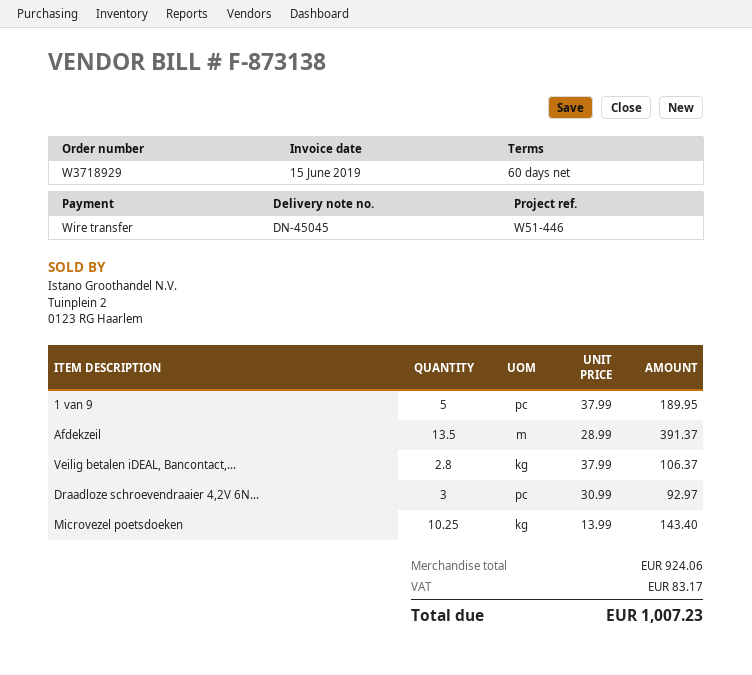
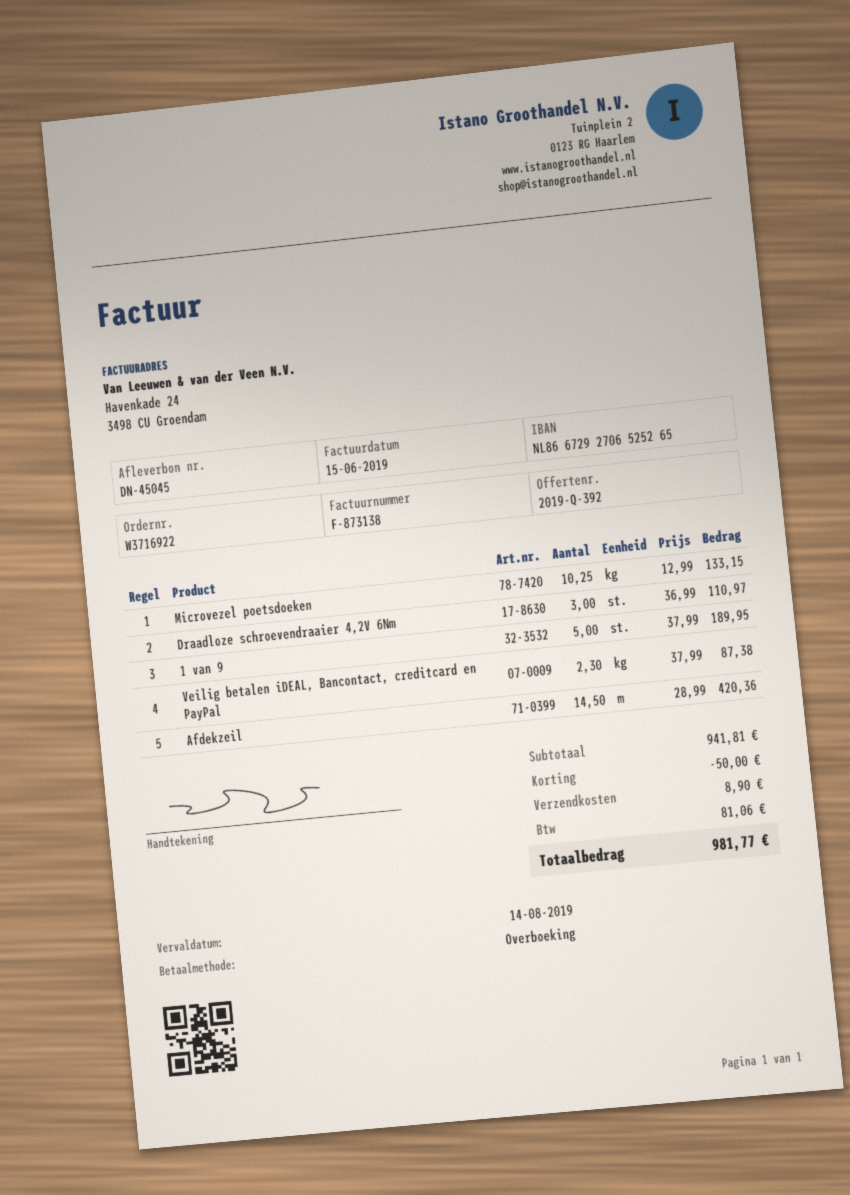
order number: W3718929 -> W3716922
Afdekzeil: 13.5 x 28.99 = 391.37 -> 14.5 x 28.99 = 420.36
Veilig betalen iDEAL, Bancontact,...: 2.8 x 37.99 = 106.37 -> 2.3 x 37.99 = 87.38
Draadloze schroevendraaier 4,2V 6N...: 3 x 30.99 = 92.97 -> 3 x 36.99 = 110.97
Microvezel poetsdoeken: 10.25 x 13.99 = 143.40 -> 10.25 x 12.99 = 133.15
subtotal: 924.06 -> 941.81
discount: none -> 50.00
shipping: none -> 8.90
tax: 83.17 -> 81.06
total: 1007.23 -> 981.77

